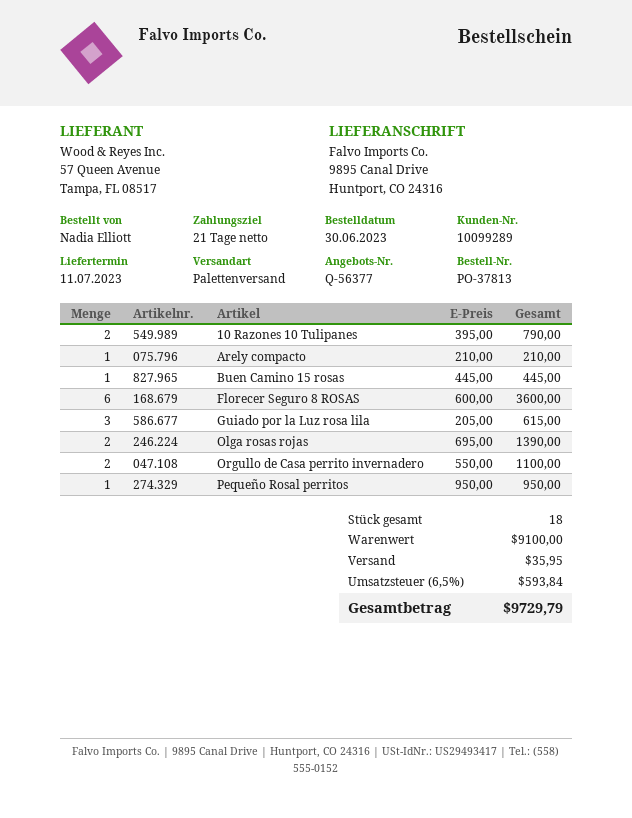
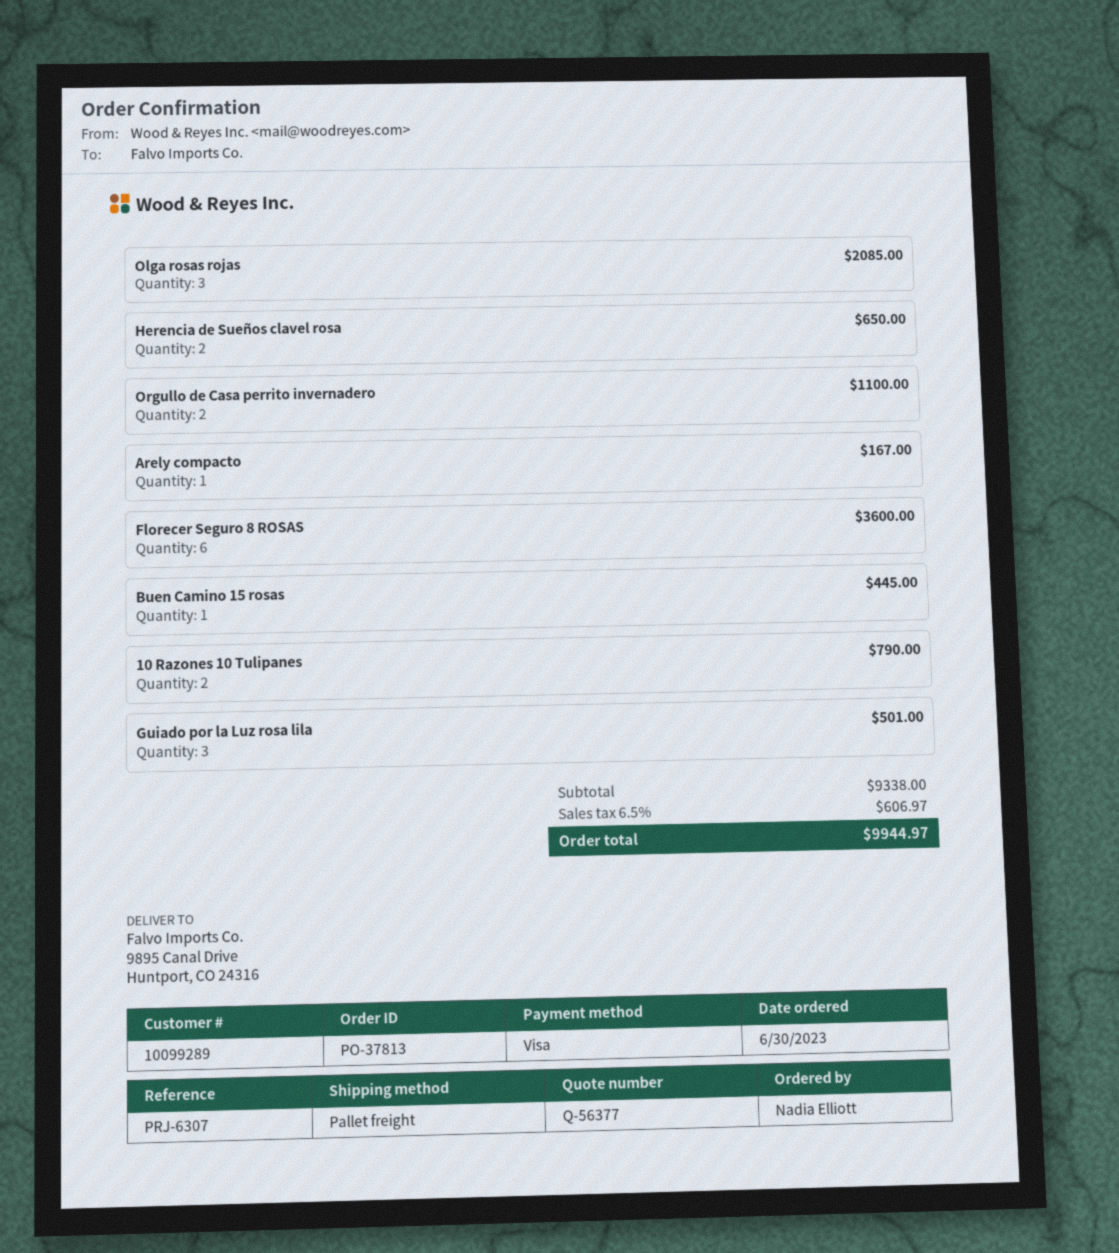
Arely compacto: 1 for 210.00 -> 1 for 167.00
Guiado por la Luz rosa lila: 3 for 615.00 -> 3 for 501.00
Olga rosas rojas: 2 for 1390.00 -> 3 for 2085.00
Pequeño Rosal perritos: 1 for 950.00 -> none
Herencia de Sueños clavel rosa: none -> 2 for 650.00
subtotal: 9100.00 -> 9338.00
shipping: 35.95 -> none
tax: 6.5% = 593.84 -> 6.5% = 606.97
total: 9729.79 -> 9944.97

